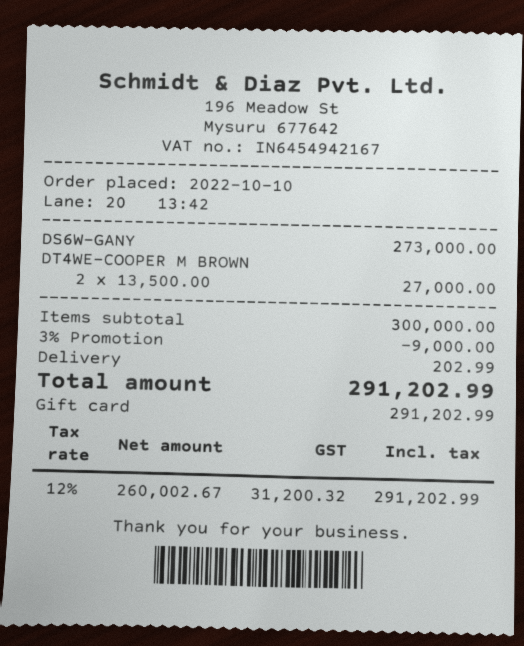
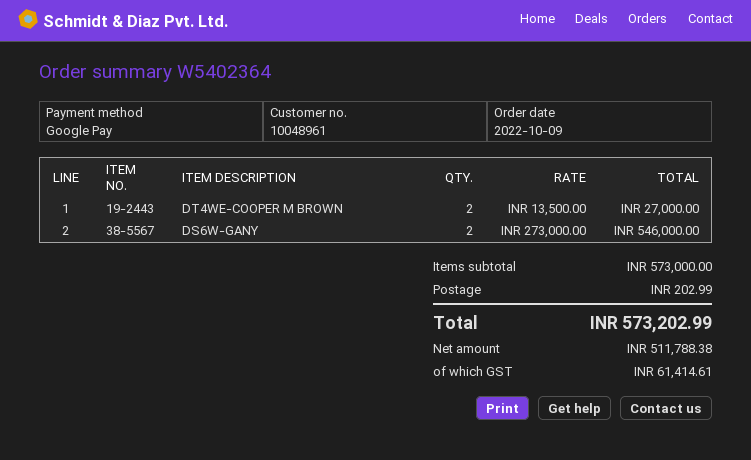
order date: 2022-10-10 -> 2022-10-09
payment method: gift card -> Google Pay
DS6W-GANY: 1 x 273000.00 = 273000.00 -> 2 x 273000.00 = 546000.00
subtotal: 300000.00 -> 573000.00
discount: 3% = 9000.00 -> none
net: 260002.67 -> 511788.38
tax: 31200.32 -> 61414.61
total: 291202.99 -> 573202.99

